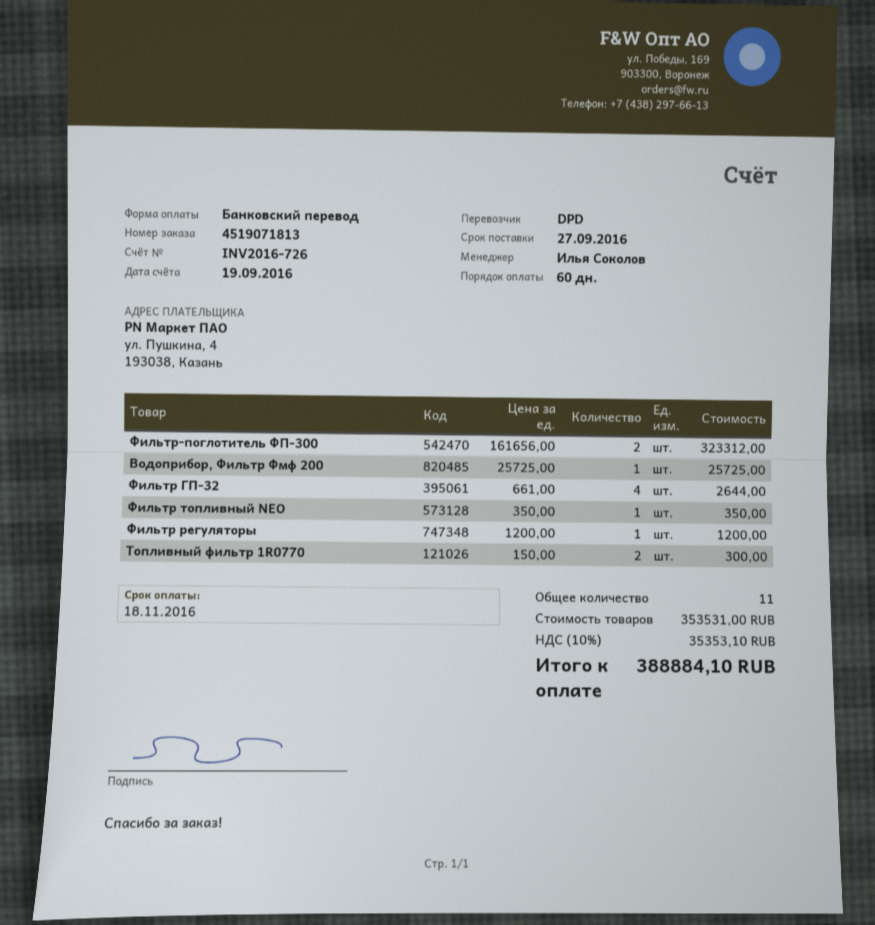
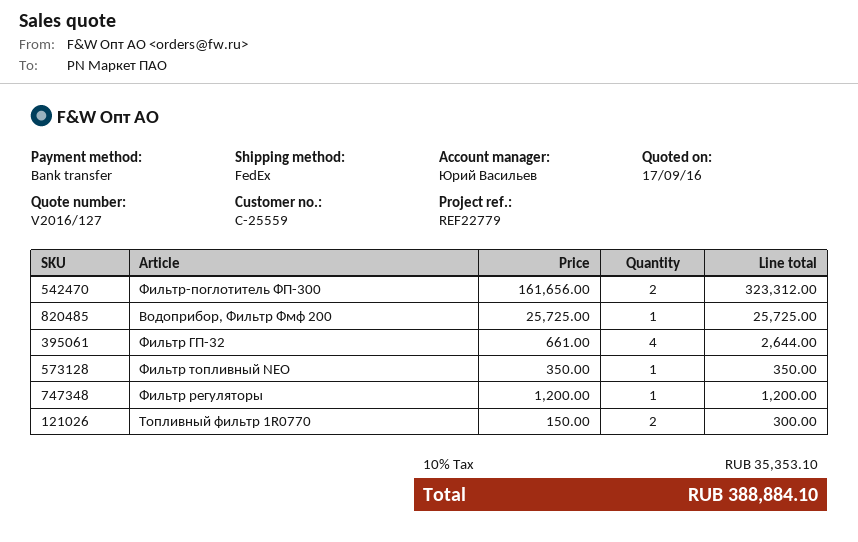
sales rep: Илья Соколов -> Юрий Васильев
shipping method: DPD -> FedEx

